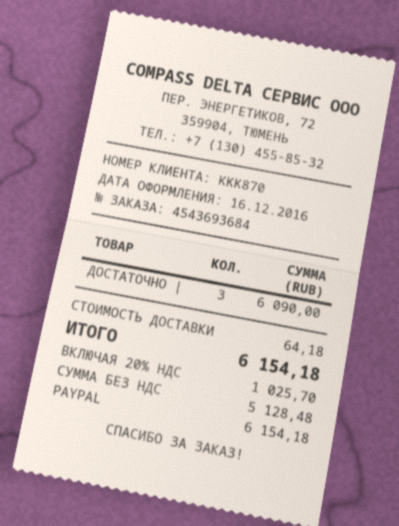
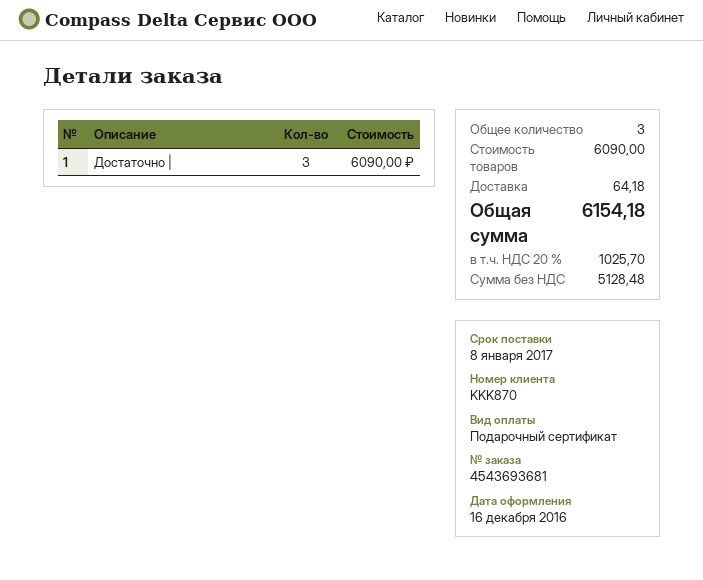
order number: 4543693684 -> 4543693681
payment method: PayPal -> gift card

